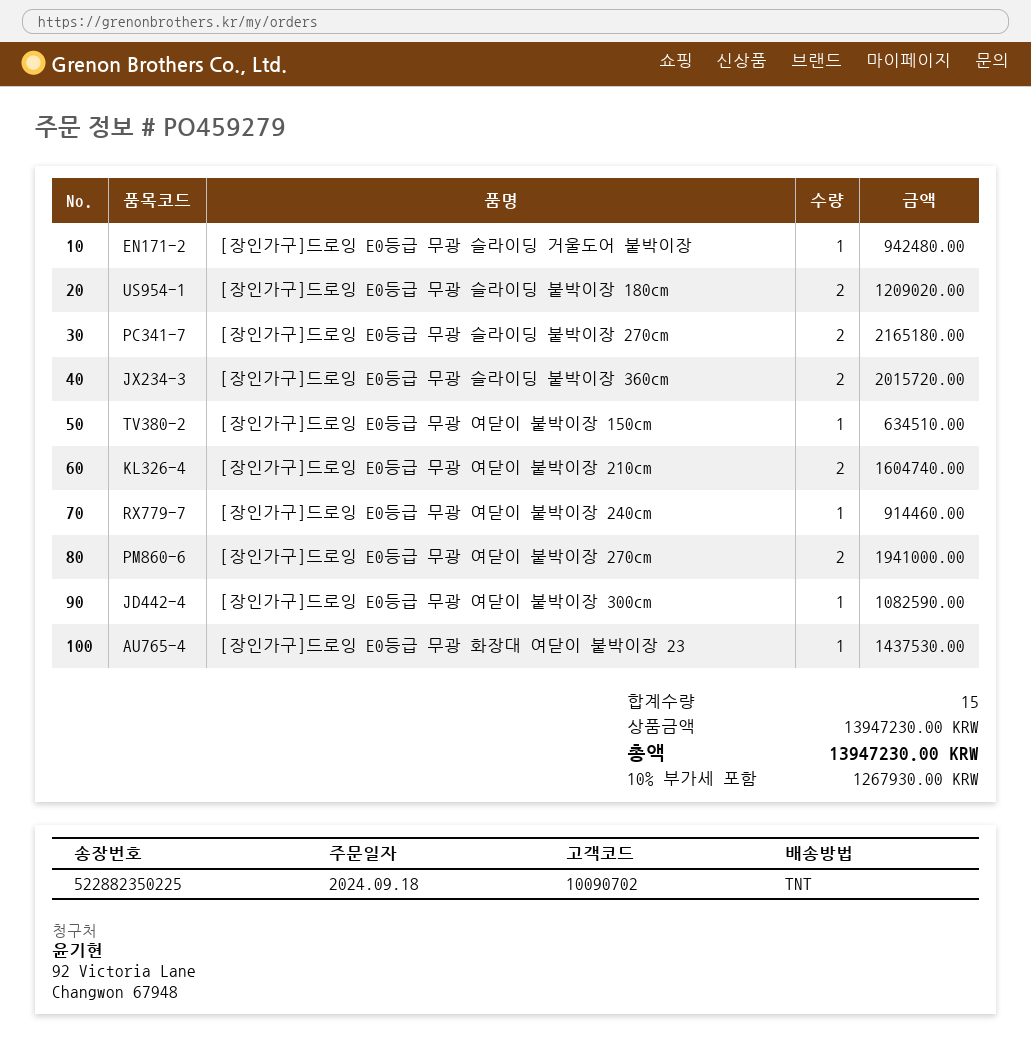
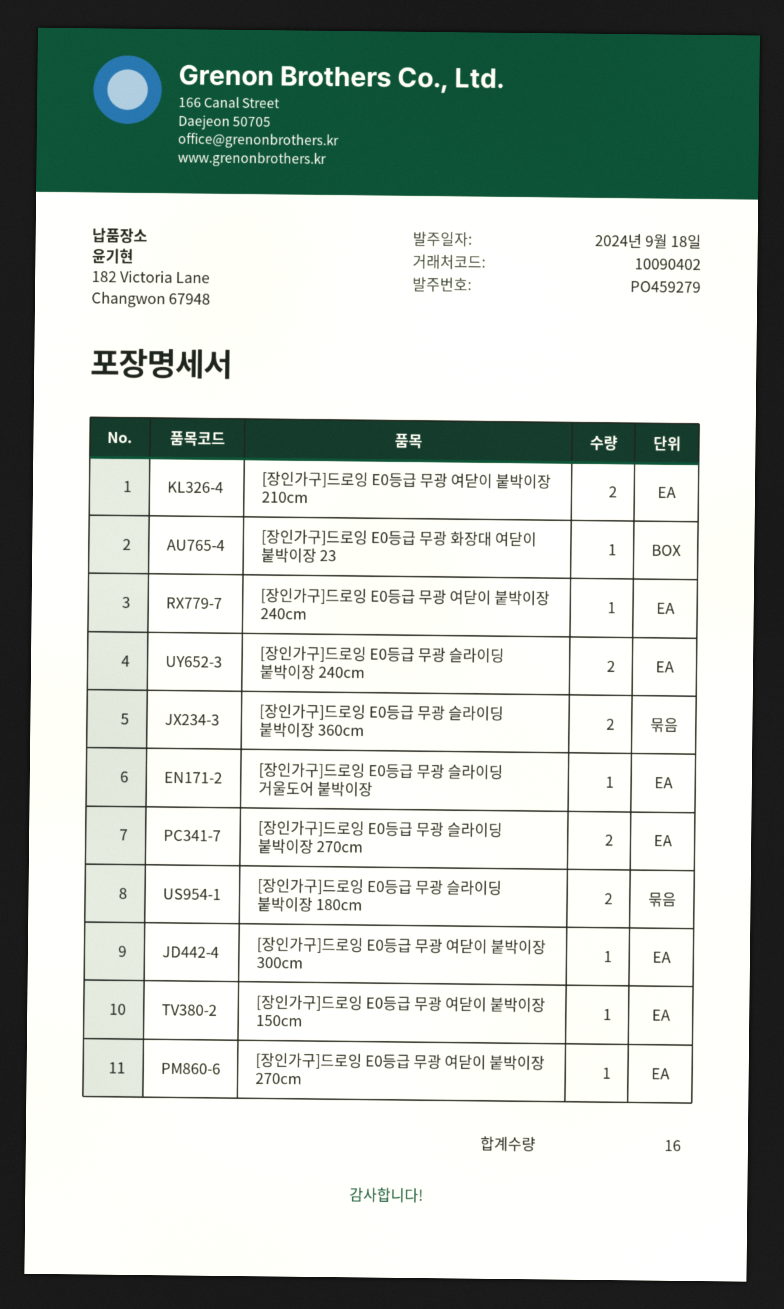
customer number: 10090702 -> 10090402
[장인가구]드로잉 E0등급 무광 여닫이 붙박이장 270cm: 2 -> 1
[장인가구]드로잉 E0등급 무광 슬라이딩 붙박이장 240cm: none -> 2
total quantity: 15 -> 16

